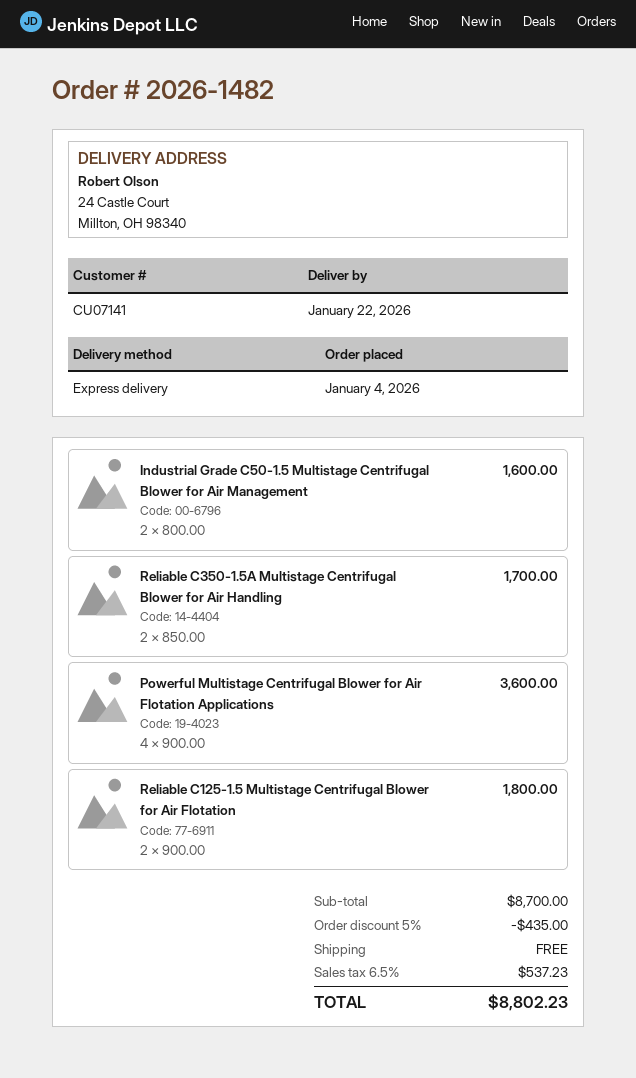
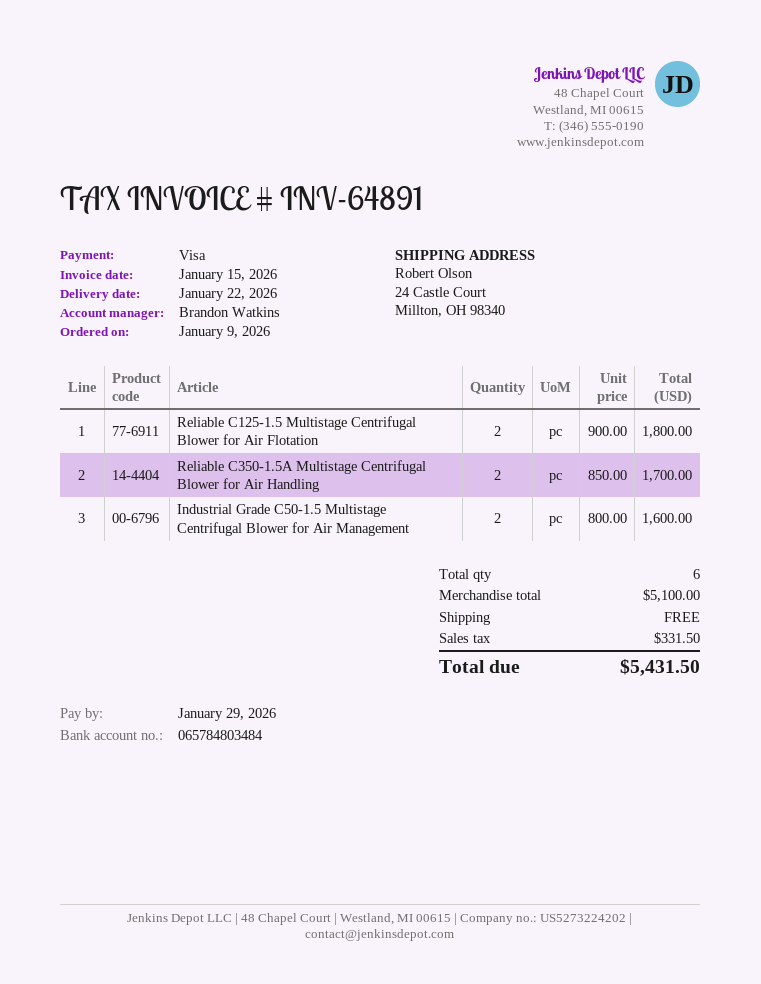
order date: 2026-01-04 -> 2026-01-09
Powerful Multistage Centrifugal Blower for Air Flotation Applications: 4 x 900.00 = 3600.00 -> none
subtotal: 8700.00 -> 5100.00
discount: 5% = 435.00 -> none
tax: 537.23 -> 331.50
total: 8802.23 -> 5431.50

